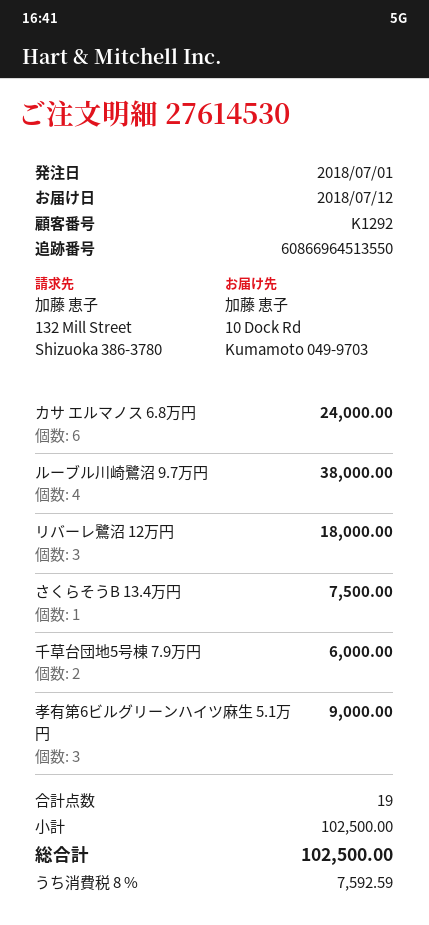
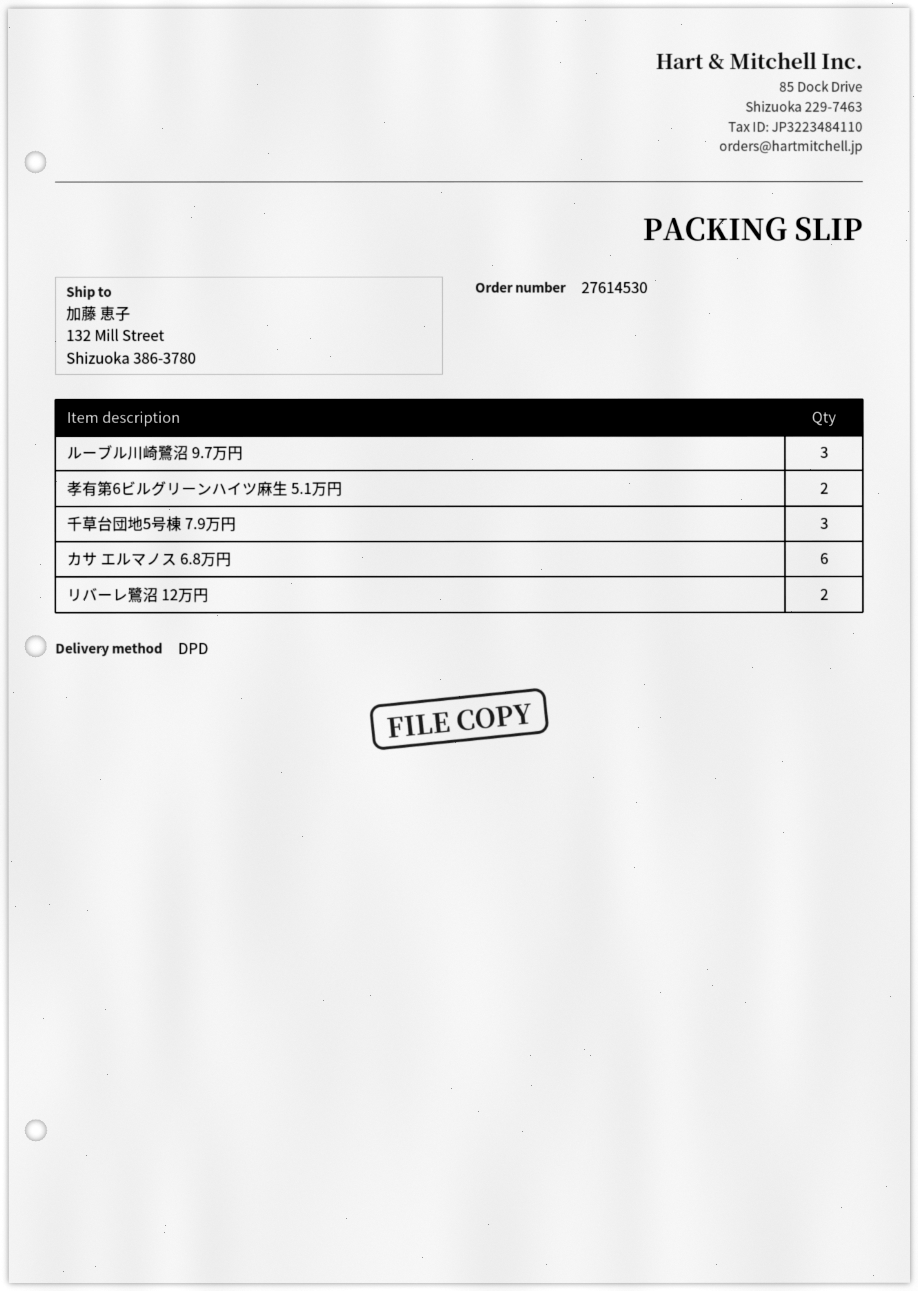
ship to: 10 Dock Rd, Kumamoto 049-9703 -> 132 Mill Street, Shizuoka 386-3780
ルーブル川崎鷺沼 9.7万円: 4 -> 3
リバーレ鷺沼 12万円: 3 -> 2
さくらそうB 13.4万円: 1 -> none
千草台団地5号棟 7.9万円: 2 -> 3
孝有第6ビルグリーンハイツ麻生 5.1万円: 3 -> 2

